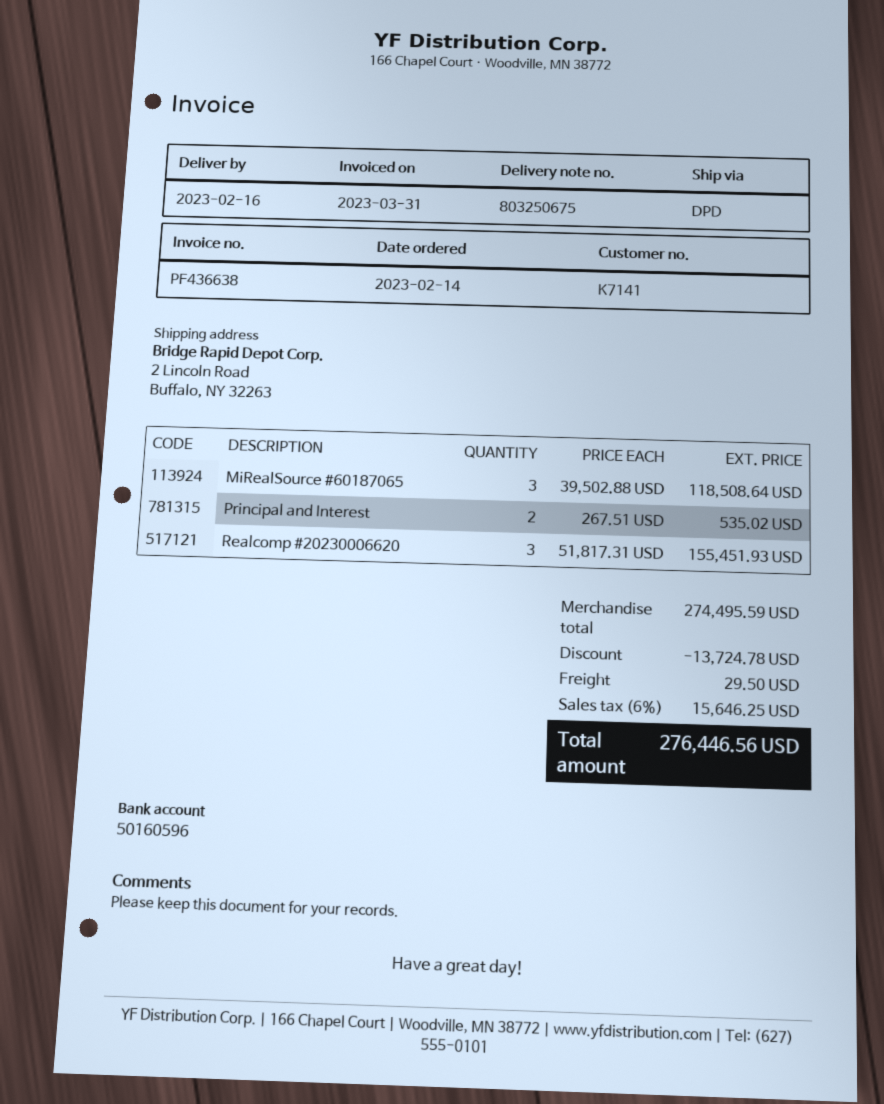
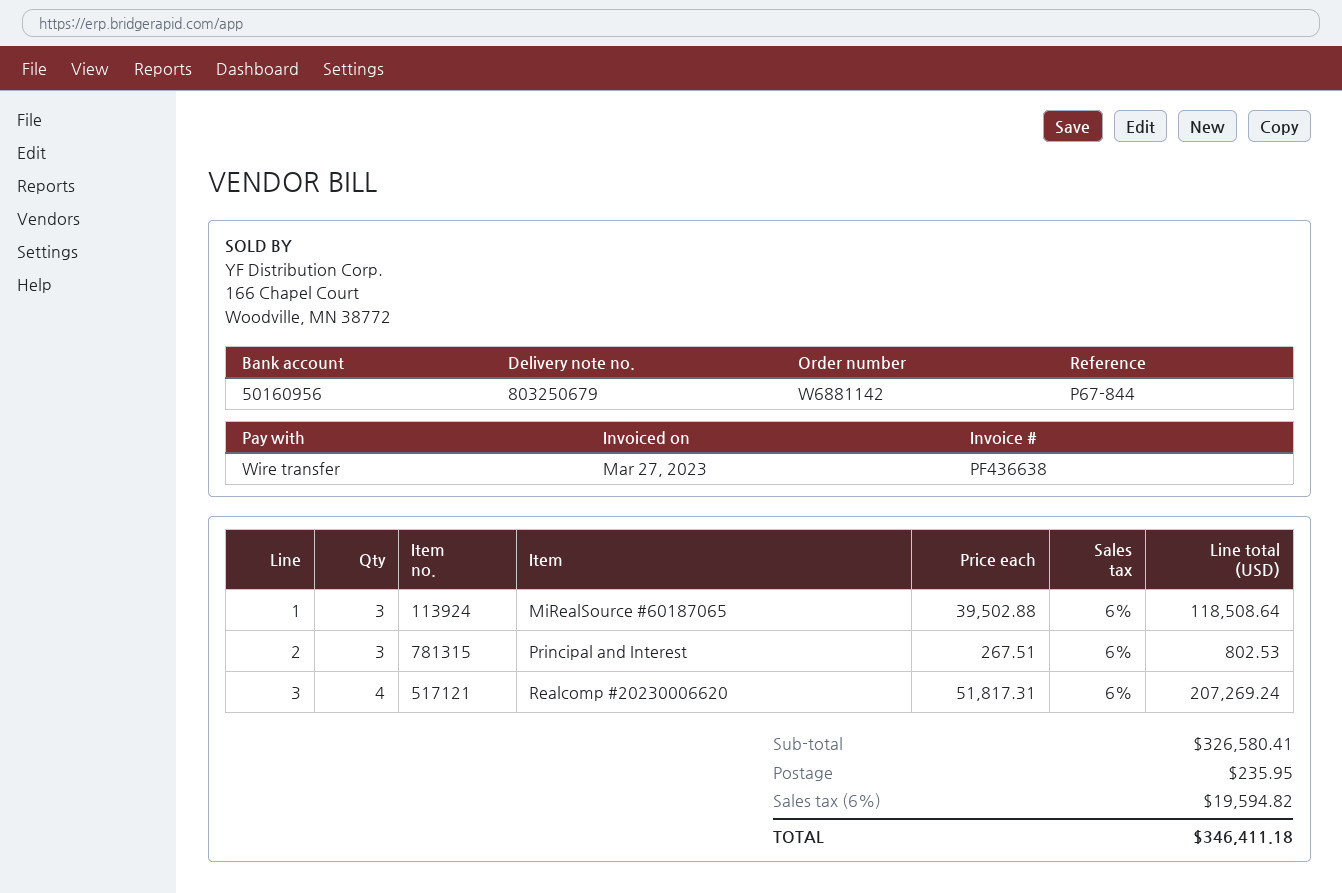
delivery note number: 803250675 -> 803250679
invoice date: 2023-03-31 -> 2023-03-27
bank account: 50160596 -> 50160956
Principal and Interest: 2 x 267.51 = 535.02 -> 3 x 267.51 = 802.53
Realcomp #20230006620: 3 x 51817.31 = 155451.93 -> 4 x 51817.31 = 207269.24
subtotal: 274495.59 -> 326580.41
discount: 13724.78 -> none
shipping: 29.50 -> 235.95
tax: 6% = 15646.25 -> 6% = 19594.82
total: 276446.56 -> 346411.18

